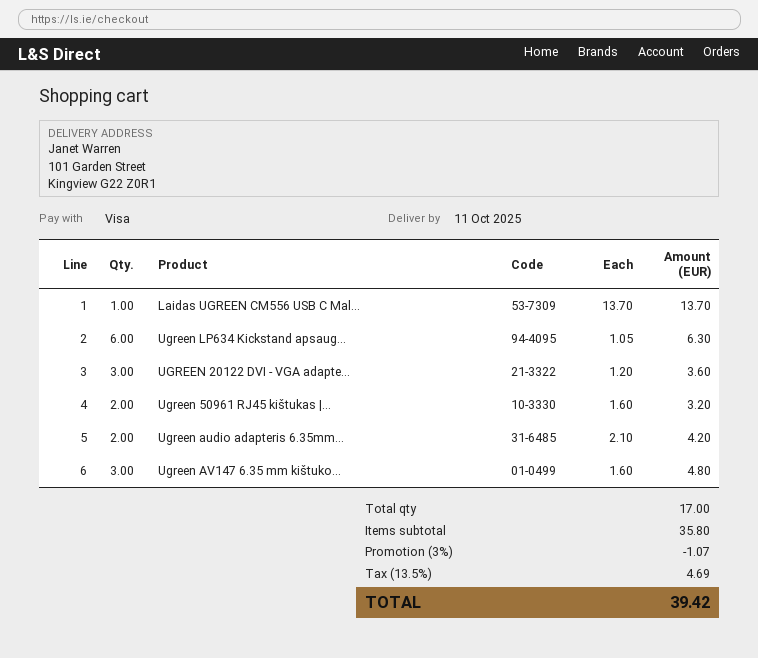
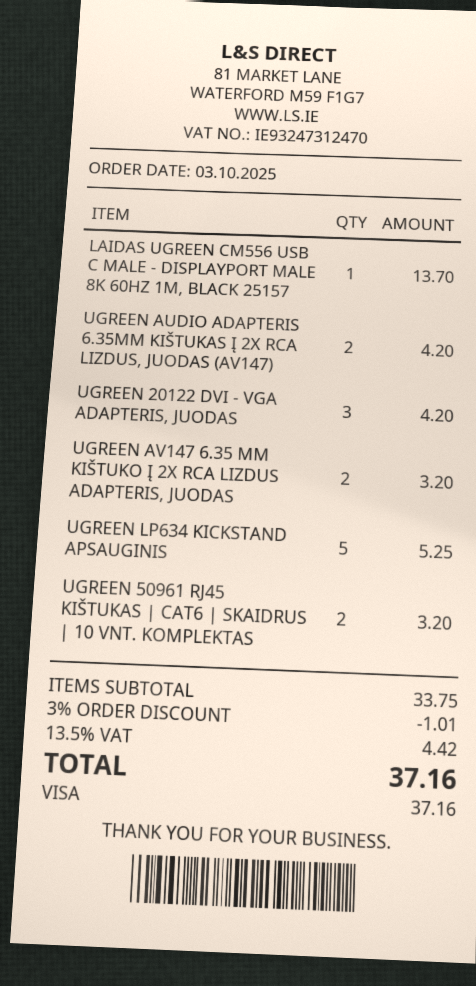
Ugreen LP634 Kickstand apsaug...: 6 for 6.30 -> 5 for 5.25
UGREEN 20122 DVI - VGA adapte...: 3 for 3.60 -> 3 for 4.20
Ugreen AV147 6.35 mm kištuko...: 3 for 4.80 -> 2 for 3.20
subtotal: 35.80 -> 33.75
discount: 3% = 1.07 -> 3% = 1.01
tax: 13.5% = 4.69 -> 13.5% = 4.42
total: 39.42 -> 37.16

